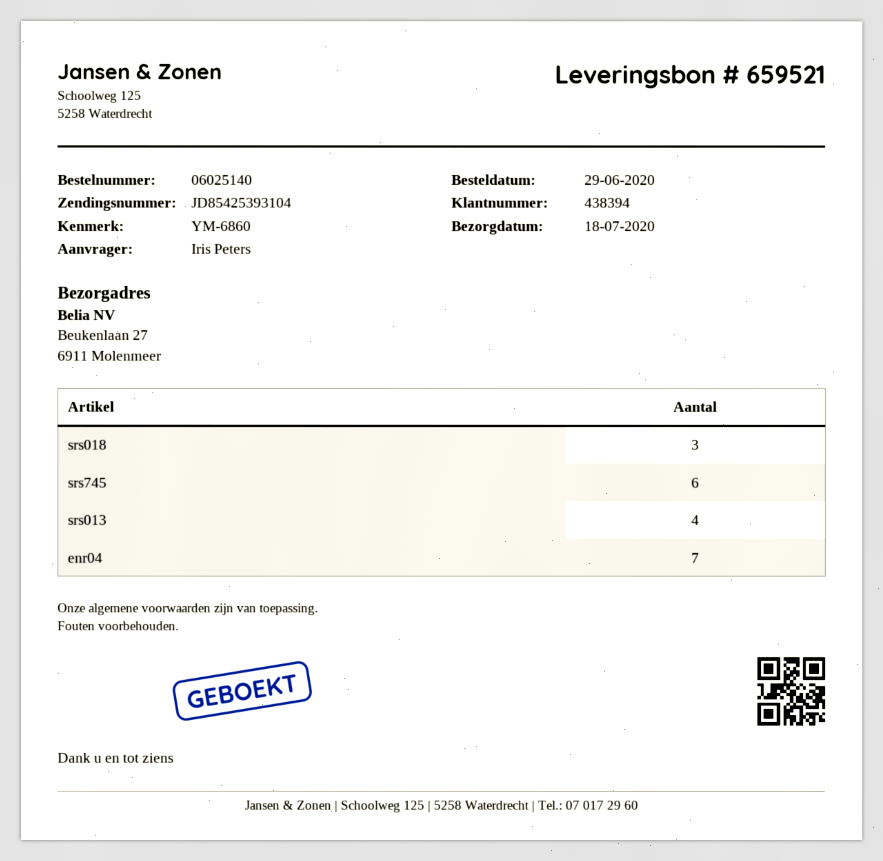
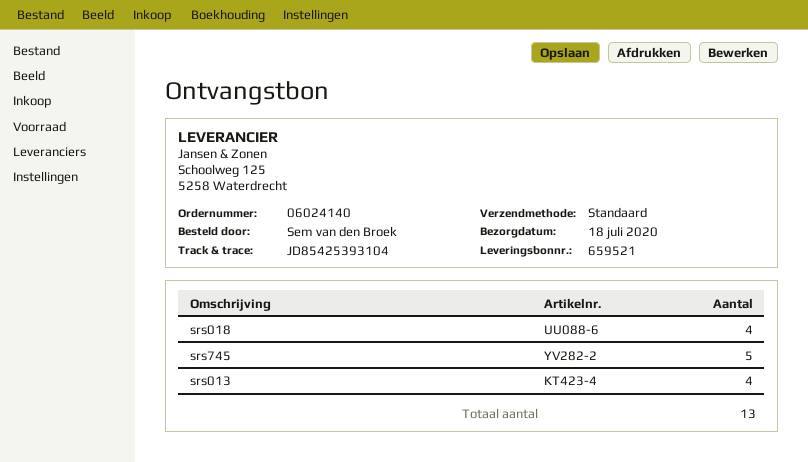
order number: 06025140 -> 06024140
ordered by: Iris Peters -> Sem van den Broek
srs018: 3 -> 4
srs745: 6 -> 5
enr04: 7 -> none

